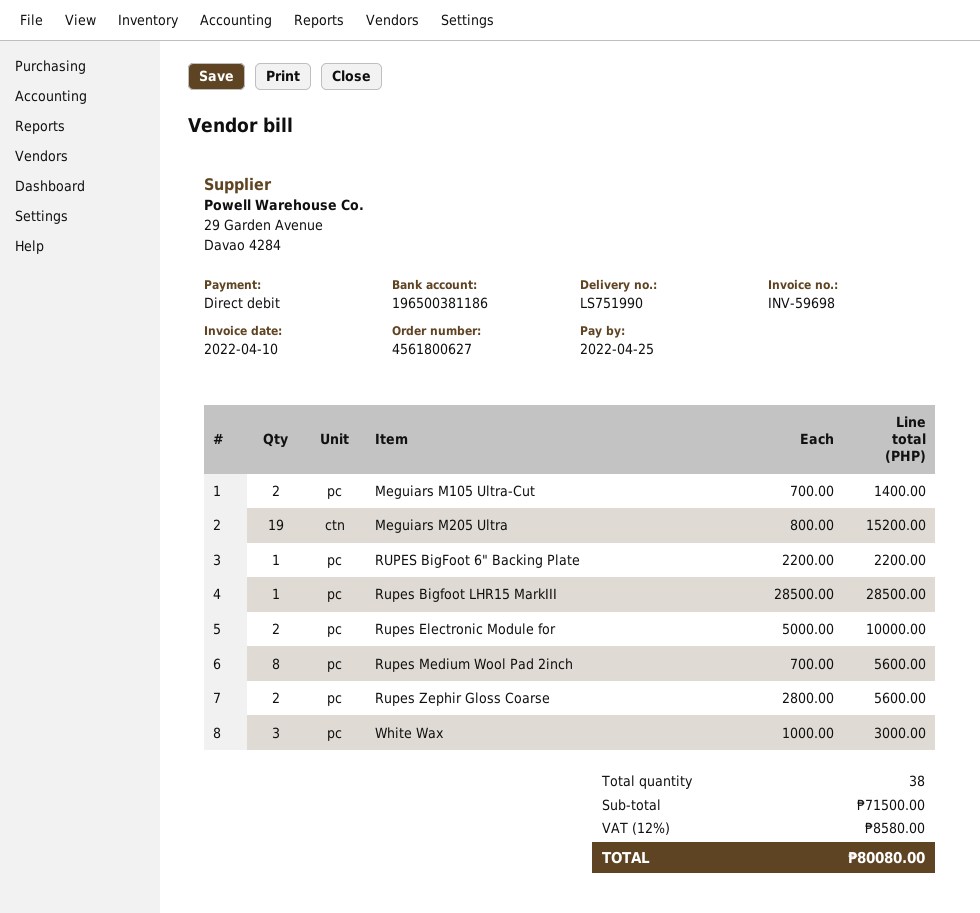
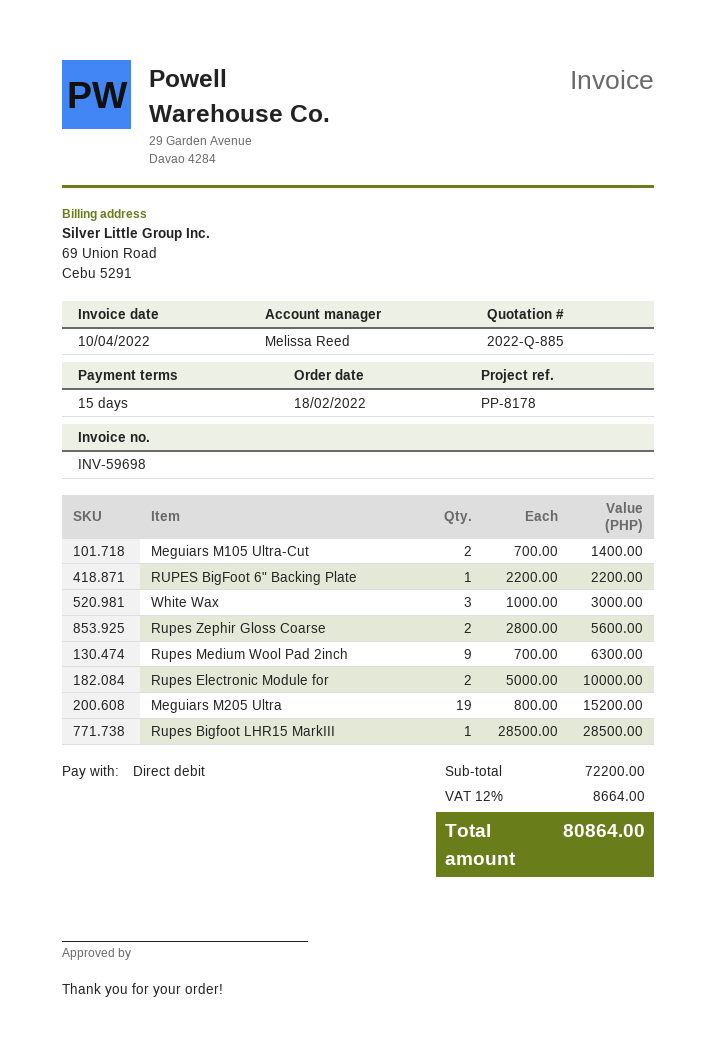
Rupes Medium Wool Pad 2inch: 8 x 700.00 = 5600.00 -> 9 x 700.00 = 6300.00
subtotal: 71500.00 -> 72200.00
tax: 12% = 8580.00 -> 12% = 8664.00
total: 80080.00 -> 80864.00

